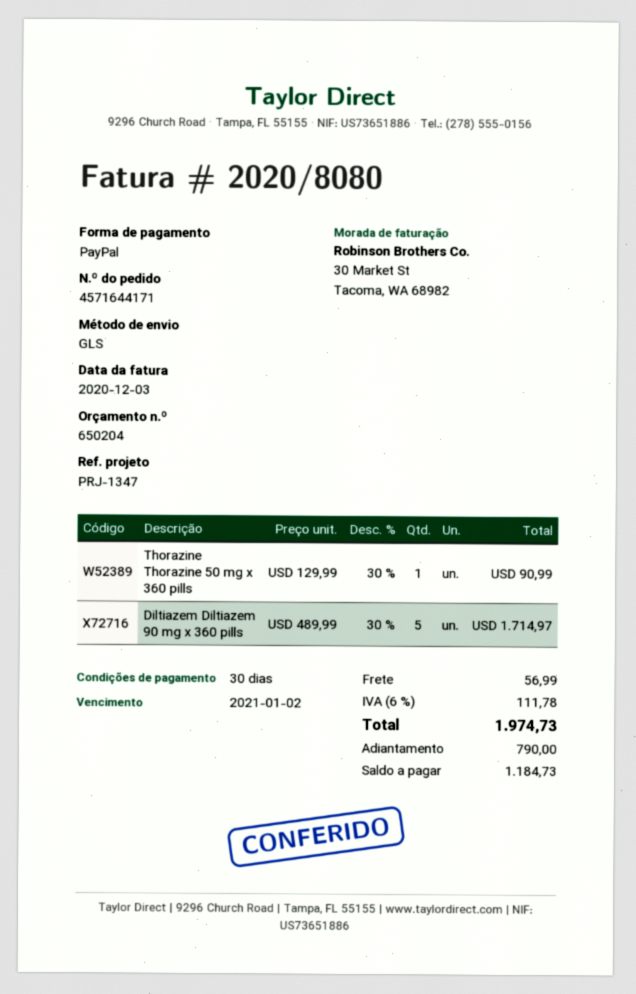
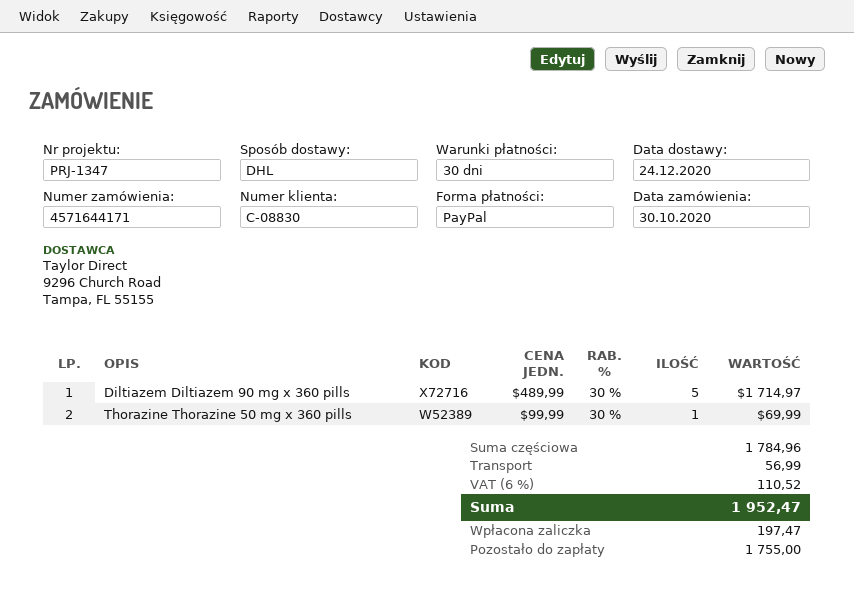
shipping method: GLS -> DHL
Thorazine Thorazine 50 mg x 360 pills: 1 x 129.99 - 30% = 90.99 -> 1 x 99.99 - 30% = 69.99
tax: 6% = 111.78 -> 6% = 110.52
total: 1974.73 -> 1952.47
deposit: 790.00 -> 197.47
balance: 1184.73 -> 1755.00

